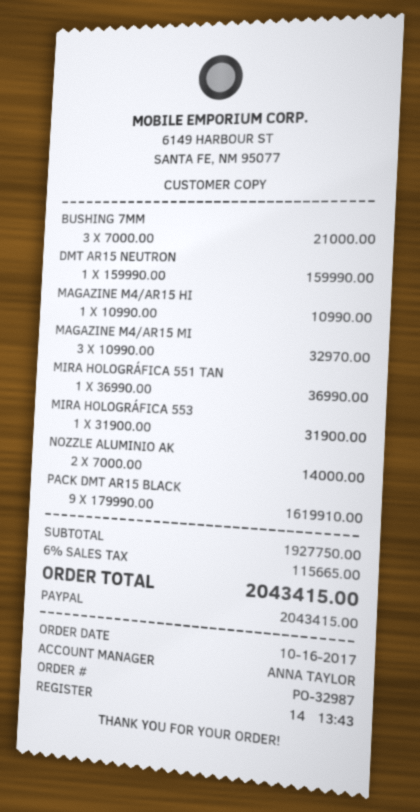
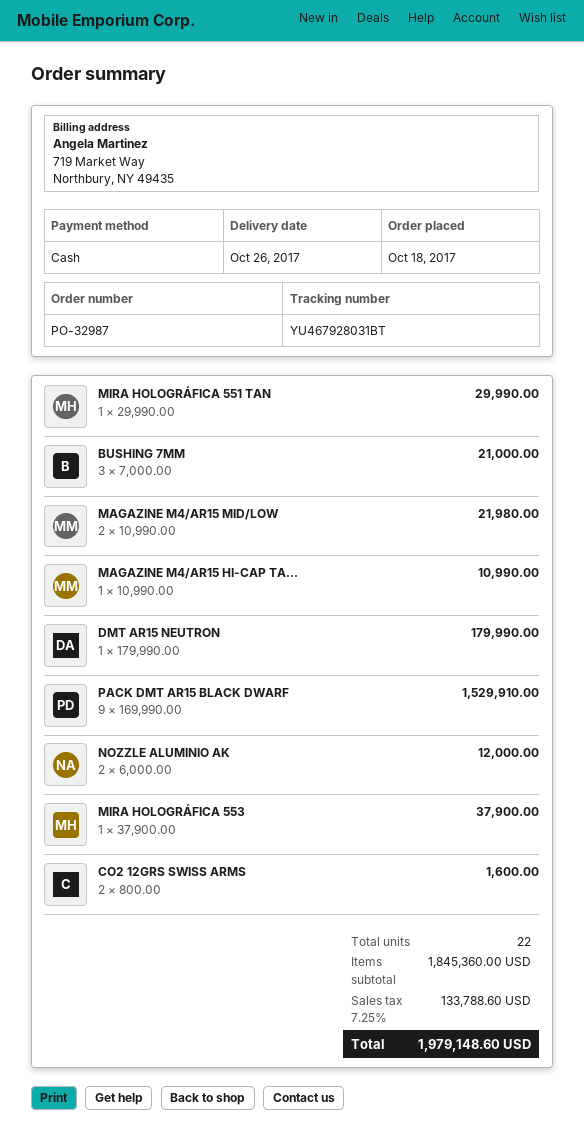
order date: 2017-10-16 -> 2017-10-18
payment method: PayPal -> cash
DMT AR15 NEUTRON: 1 x 159990.00 = 159990.00 -> 1 x 179990.00 = 179990.00
MAGAZINE M4/AR15 MI: 3 x 10990.00 = 32970.00 -> 2 x 10990.00 = 21980.00
MIRA HOLOGRÁFICA 551 TAN: 1 x 36990.00 = 36990.00 -> 1 x 29990.00 = 29990.00
MIRA HOLOGRÁFICA 553: 1 x 31900.00 = 31900.00 -> 1 x 37900.00 = 37900.00
NOZZLE ALUMINIO AK: 2 x 7000.00 = 14000.00 -> 2 x 6000.00 = 12000.00
PACK DMT AR15 BLACK: 9 x 179990.00 = 1619910.00 -> 9 x 169990.00 = 1529910.00
CO2 12GRS SWISS ARMS: none -> 2 x 800.00 = 1600.00
subtotal: 1927750.00 -> 1845360.00
tax: 6% = 115665.00 -> 7.25% = 133788.60
total: 2043415.00 -> 1979148.60

